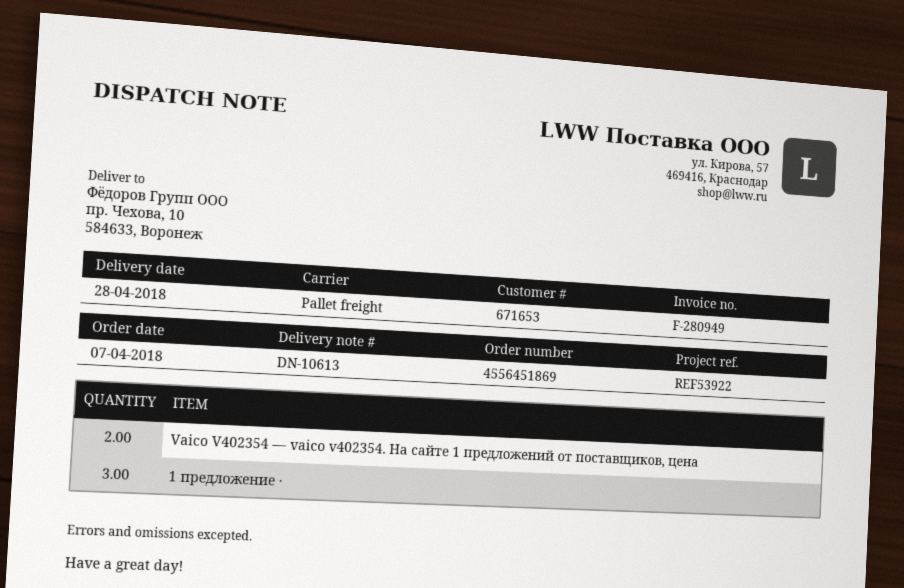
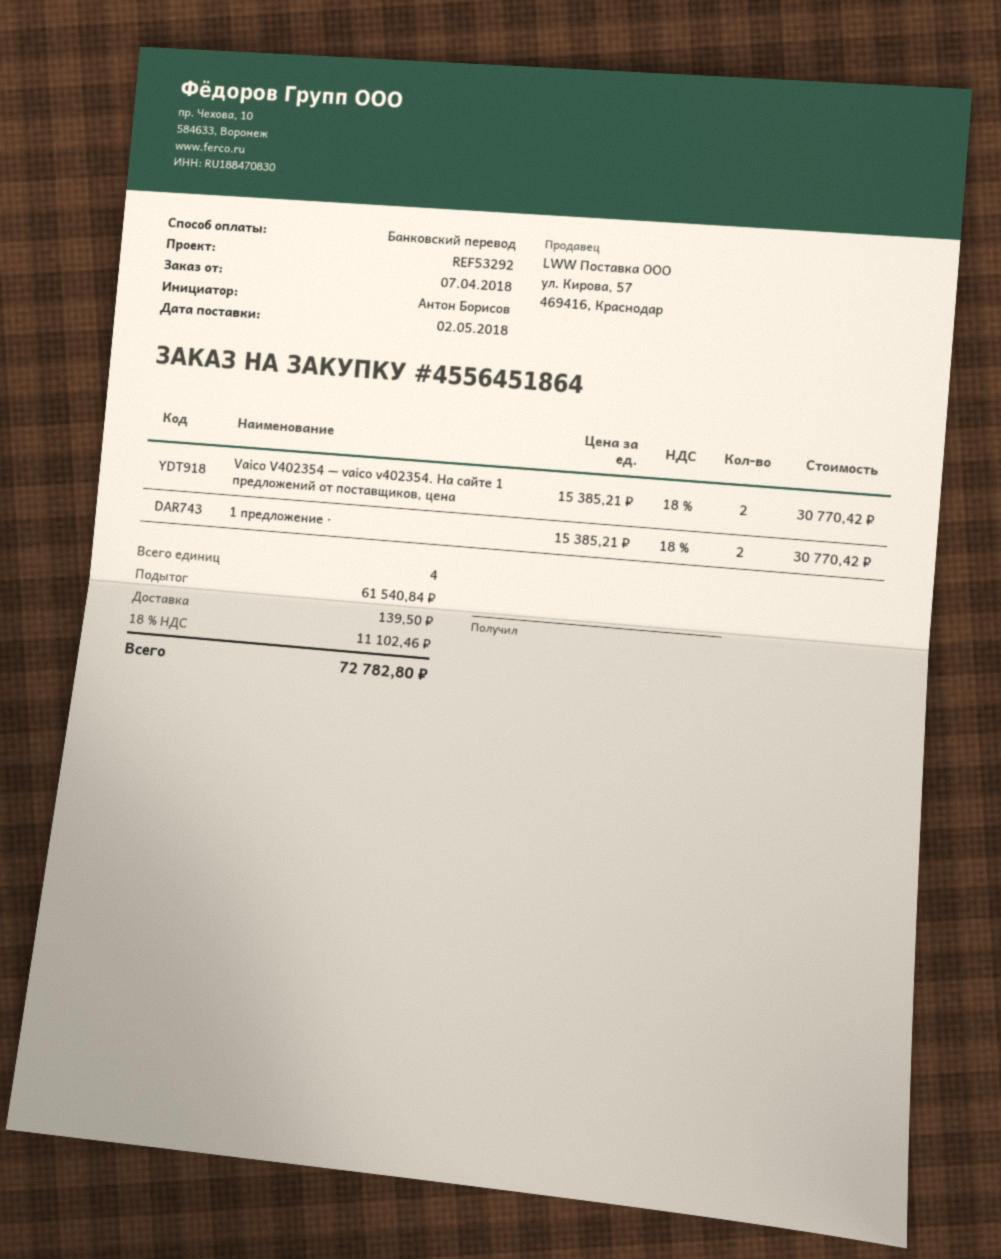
order number: 4556451869 -> 4556451864
delivery date: 2018-04-28 -> 2018-05-02
reference: REF53922 -> REF53292
1 предложение ·: 3 -> 2

